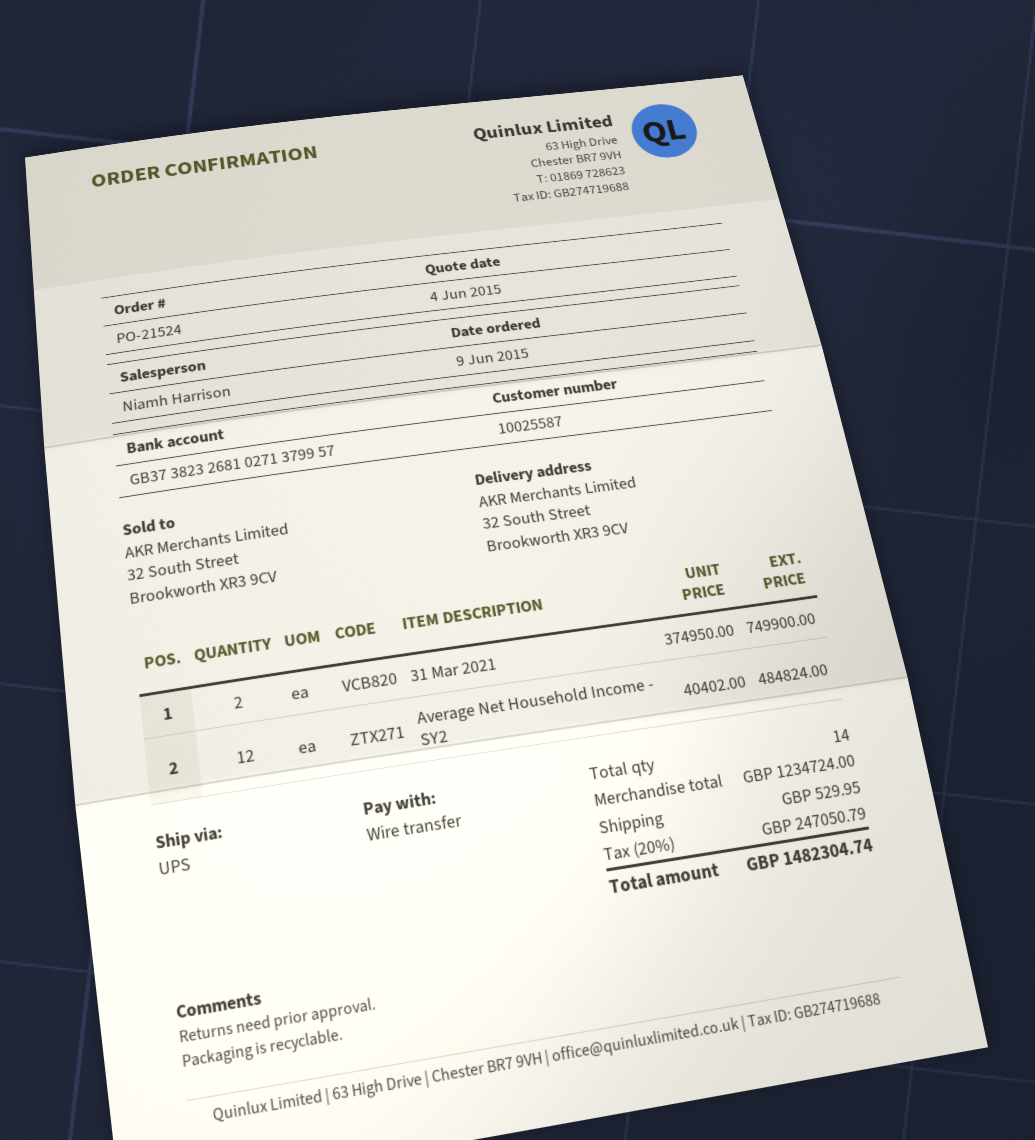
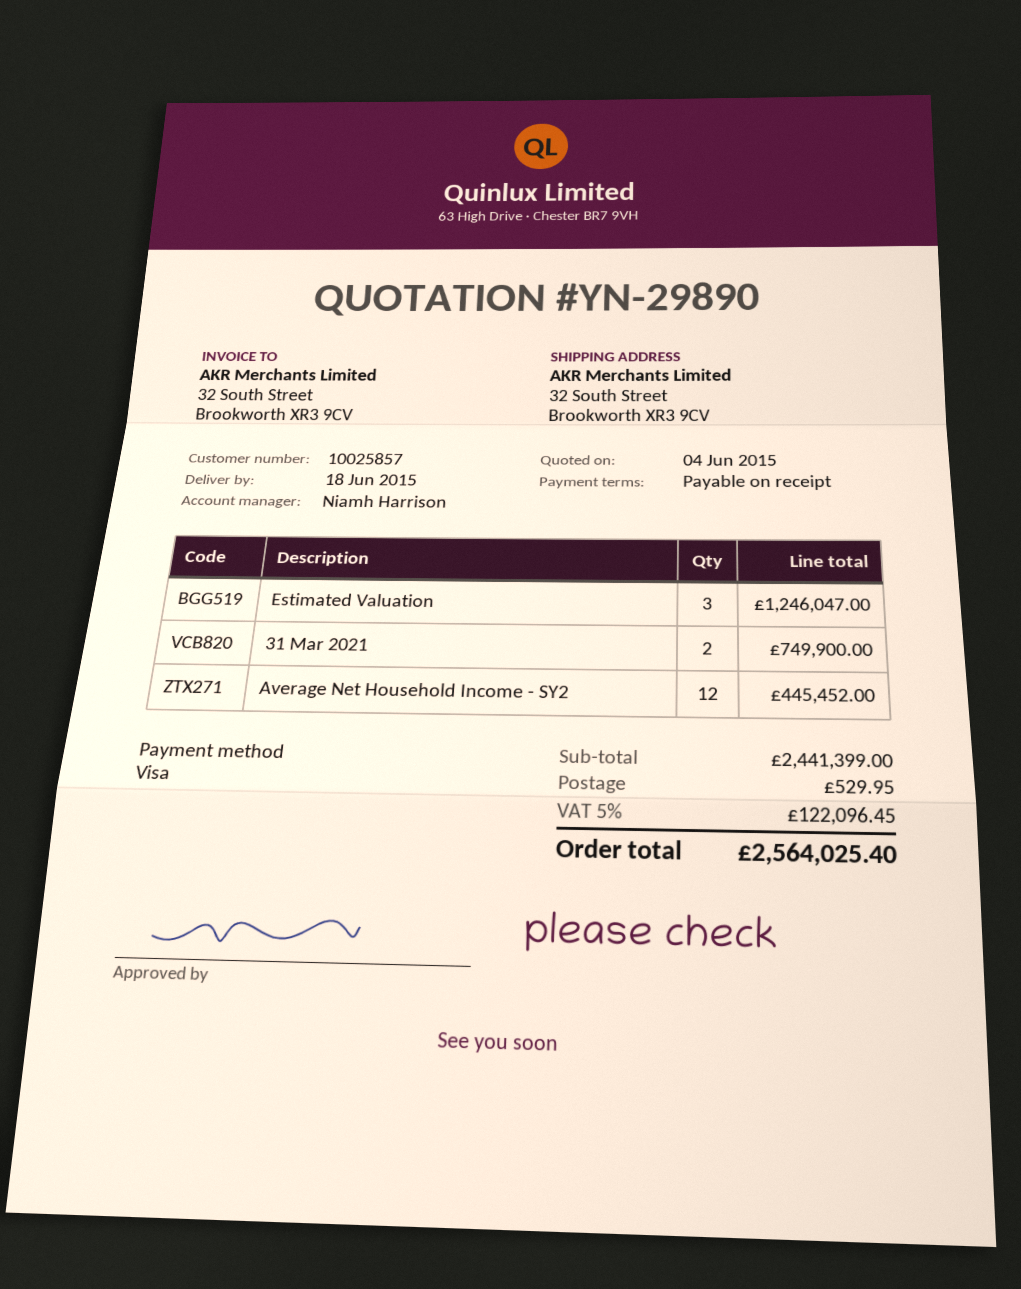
customer number: 10025587 -> 10025857
payment method: bank transfer -> Visa
Average Net Household Income - SY2: 12 for 484824.00 -> 12 for 445452.00
Estimated Valuation: none -> 3 for 1246047.00
subtotal: 1234724.00 -> 2441399.00
tax: 20% = 247050.79 -> 5% = 122096.45
total: 1482304.74 -> 2564025.40

